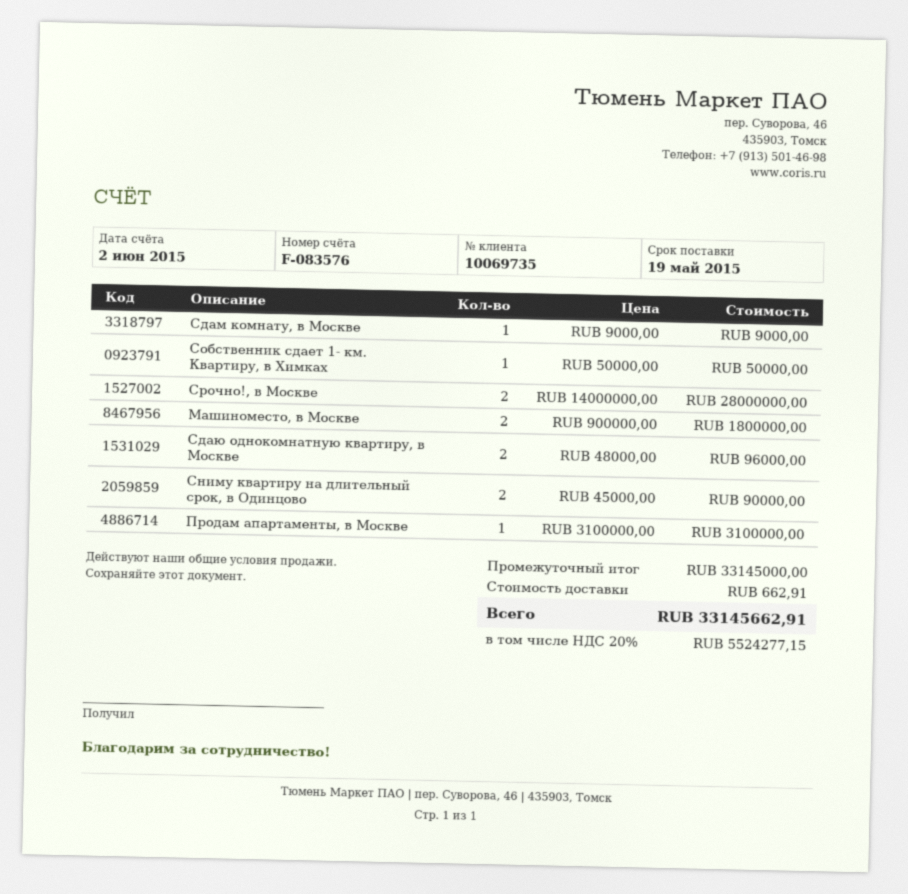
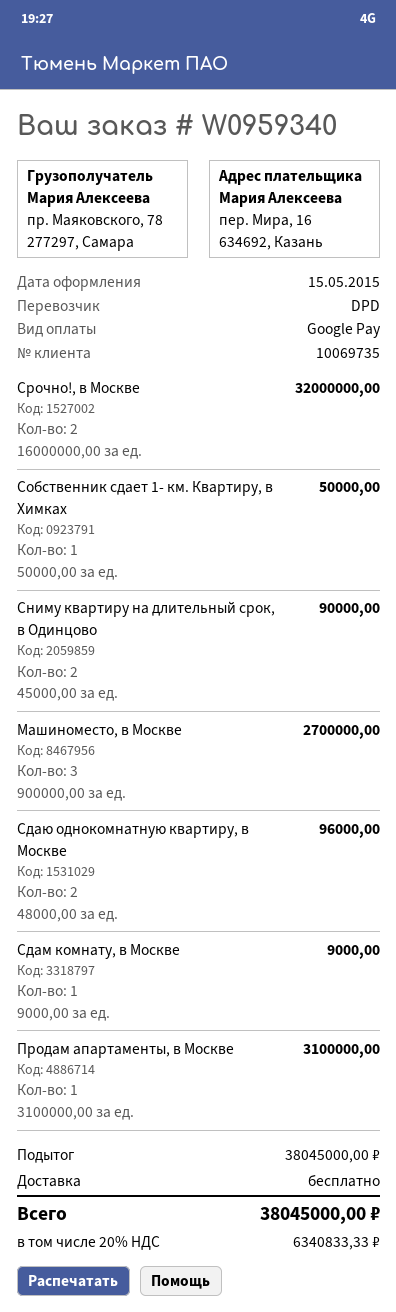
Срочно!, в Москве: 2 x 14000000.00 = 28000000.00 -> 2 x 16000000.00 = 32000000.00
Машиноместо, в Москве: 2 x 900000.00 = 1800000.00 -> 3 x 900000.00 = 2700000.00
subtotal: 33145000.00 -> 38045000.00
shipping: 662.91 -> 0.00
tax: 20% = 5524277.15 -> 20% = 6340833.33
total: 33145662.91 -> 38045000.00

